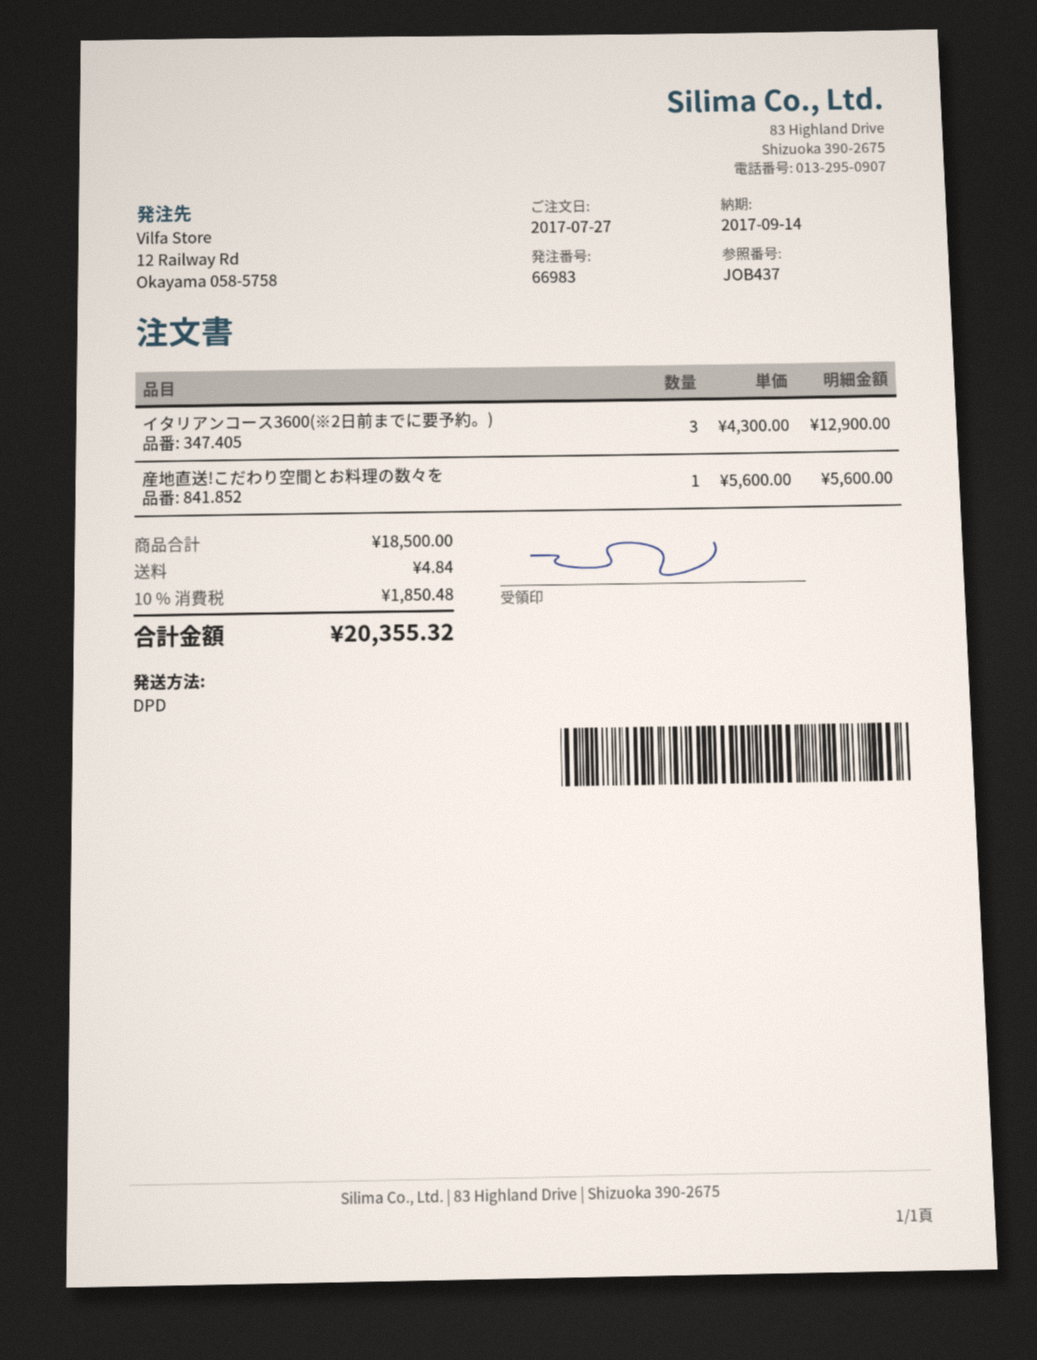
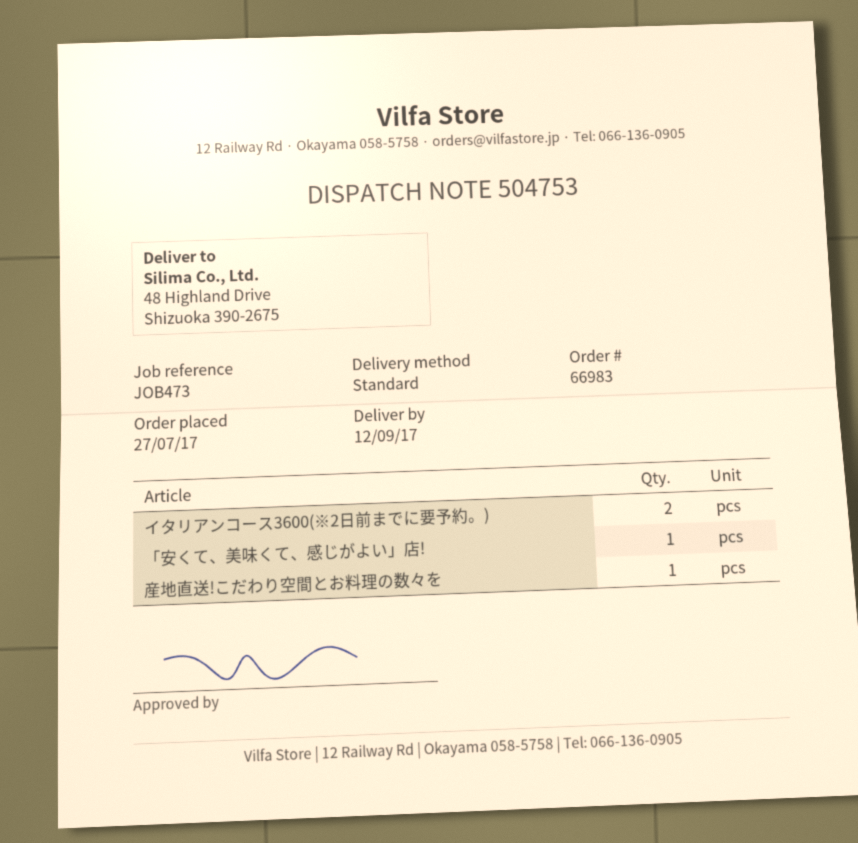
delivery date: 2017-09-14 -> 2017-09-12
reference: JOB437 -> JOB473
shipping method: DPD -> standard
イタリアンコース3600(※2日前までに要予約。): 3 -> 2
「安くて、美味くて、感じがよい」店!: none -> 1

